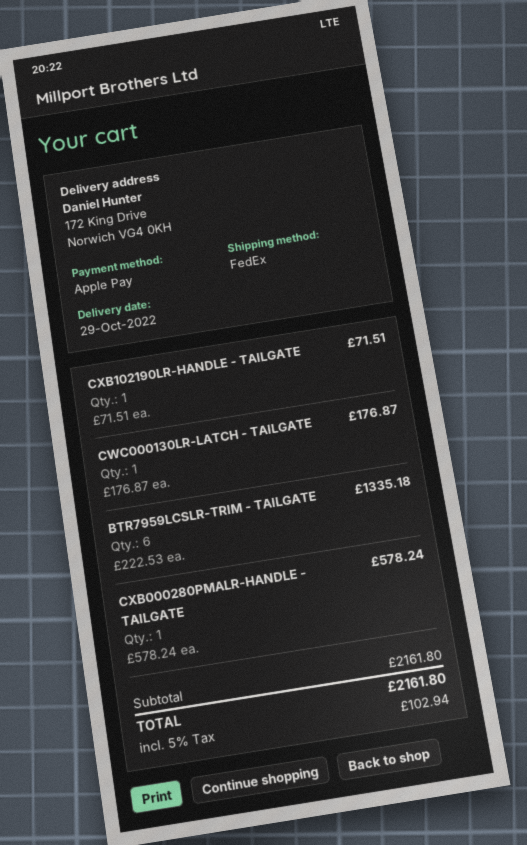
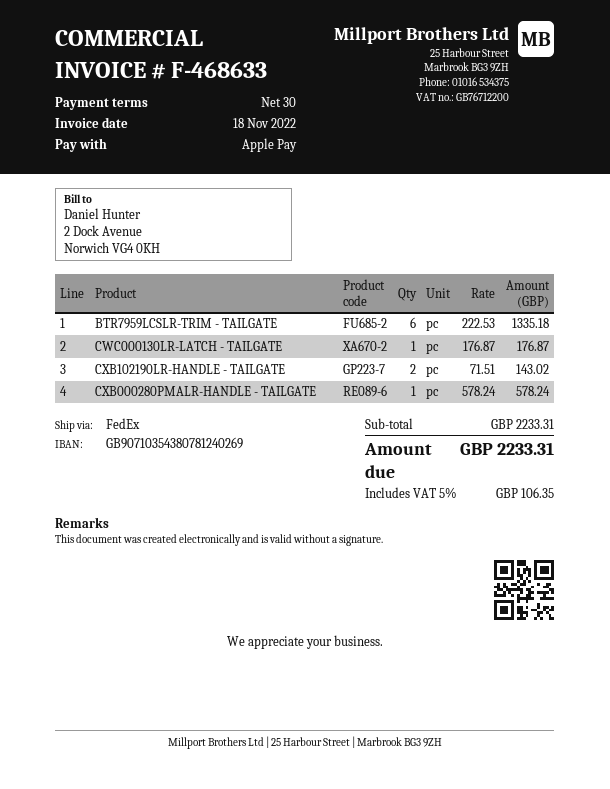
CXB102190LR-HANDLE - TAILGATE: 1 x 71.51 = 71.51 -> 2 x 71.51 = 143.02
subtotal: 2161.80 -> 2233.31
tax: 5% = 102.94 -> 5% = 106.35
total: 2161.80 -> 2233.31

